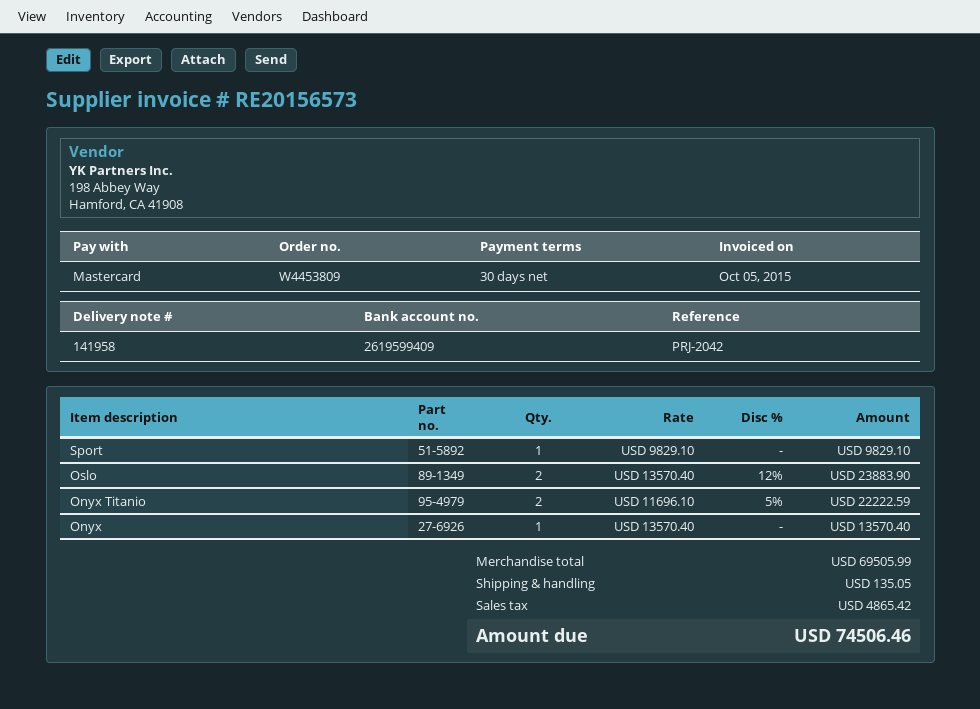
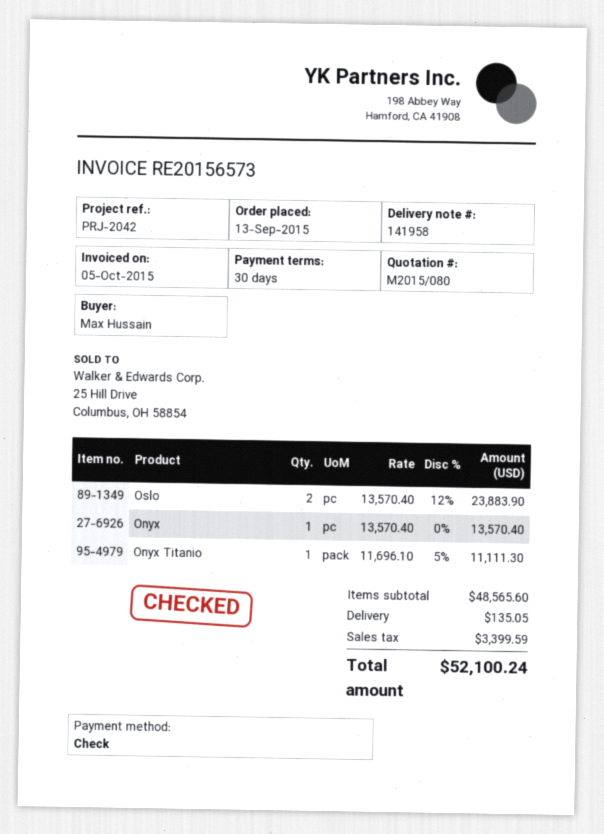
payment method: Mastercard -> cheque
Sport: 1 x 9829.10 = 9829.10 -> none
Onyx Titanio: 2 x 11696.10 - 5% = 22222.59 -> 1 x 11696.10 - 5% = 11111.30
subtotal: 69505.99 -> 48565.60
tax: 4865.42 -> 3399.59
total: 74506.46 -> 52100.24

